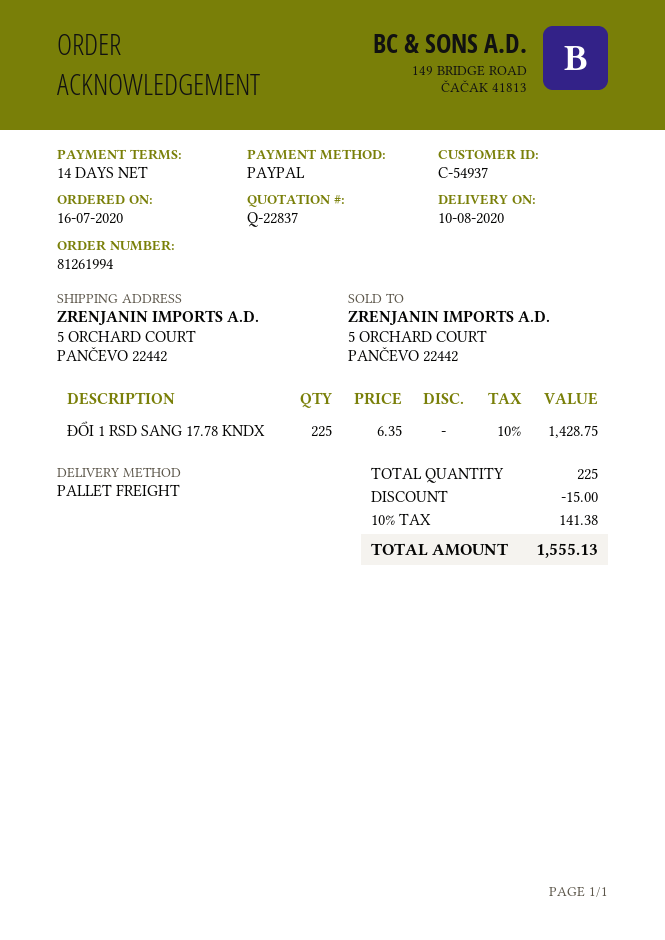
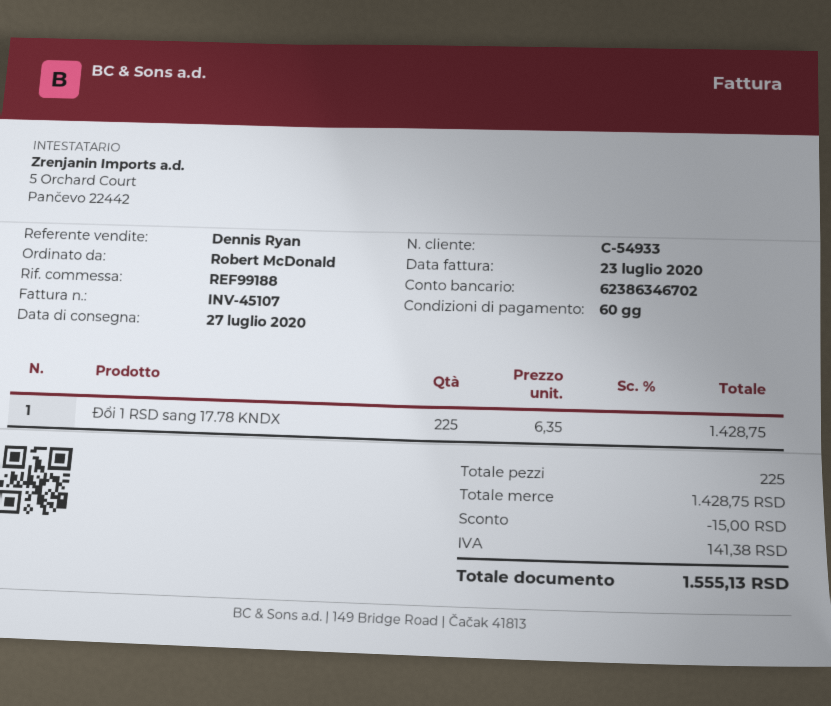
delivery date: 2020-08-10 -> 2020-07-27
payment terms: 14 days -> 60 days
customer number: C-54937 -> C-54933

